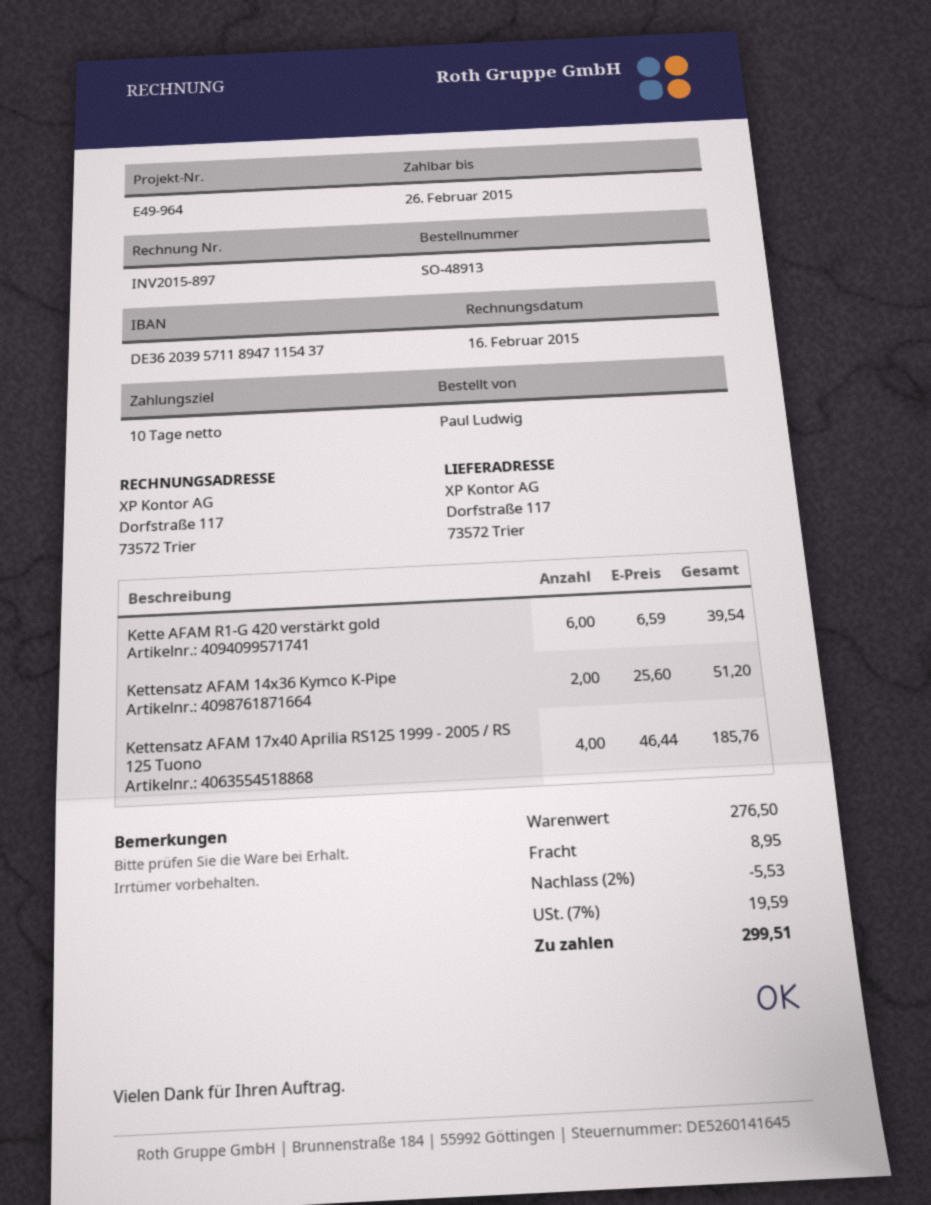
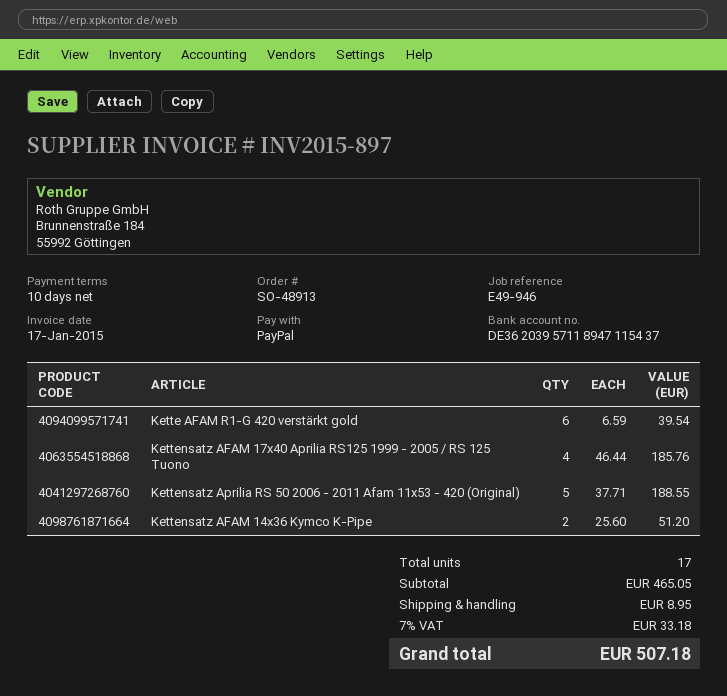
invoice date: 2015-02-16 -> 2015-01-17
reference: E49-964 -> E49-946
Kettensatz Aprilia RS 50 2006 - 2011 Afam 11x53 - 420 (Original): none -> 5 x 37.71 = 188.55
subtotal: 276.50 -> 465.05
discount: 2% = 5.53 -> none
tax: 7% = 19.59 -> 7% = 33.18
total: 299.51 -> 507.18

